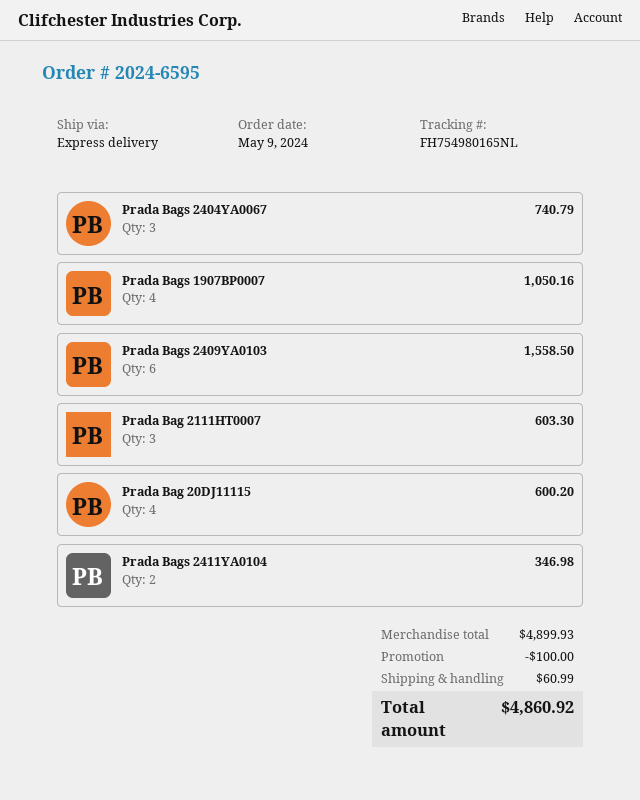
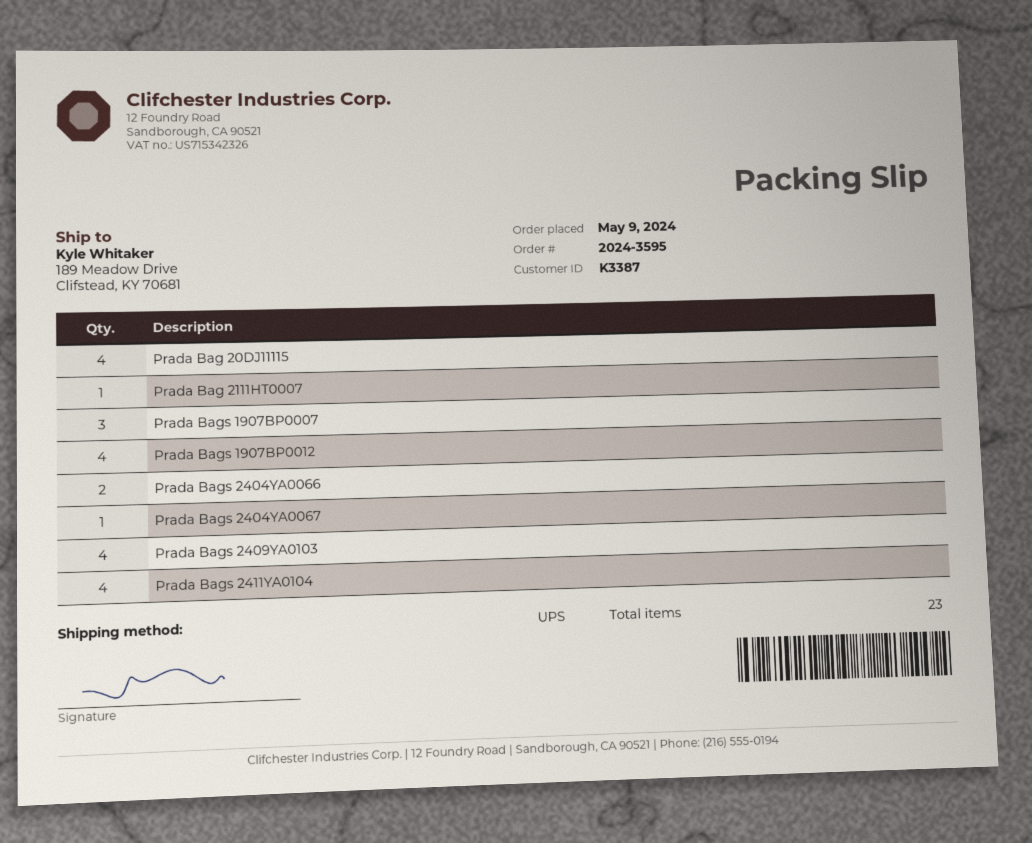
order number: 2024-6595 -> 2024-3595
shipping method: express -> UPS
Prada Bags 2404YA0067: 3 -> 1
Prada Bags 1907BP0007: 4 -> 3
Prada Bags 2409YA0103: 6 -> 4
Prada Bag 2111HT0007: 3 -> 1
Prada Bags 2411YA0104: 2 -> 4
Prada Bags 1907BP0012: none -> 4
Prada Bags 2404YA0066: none -> 2

